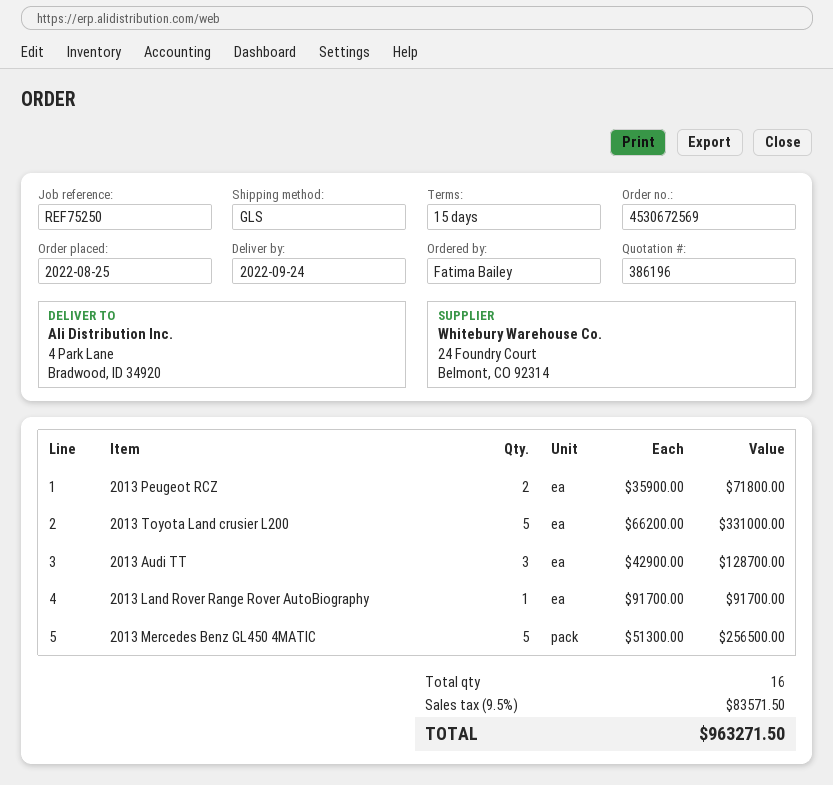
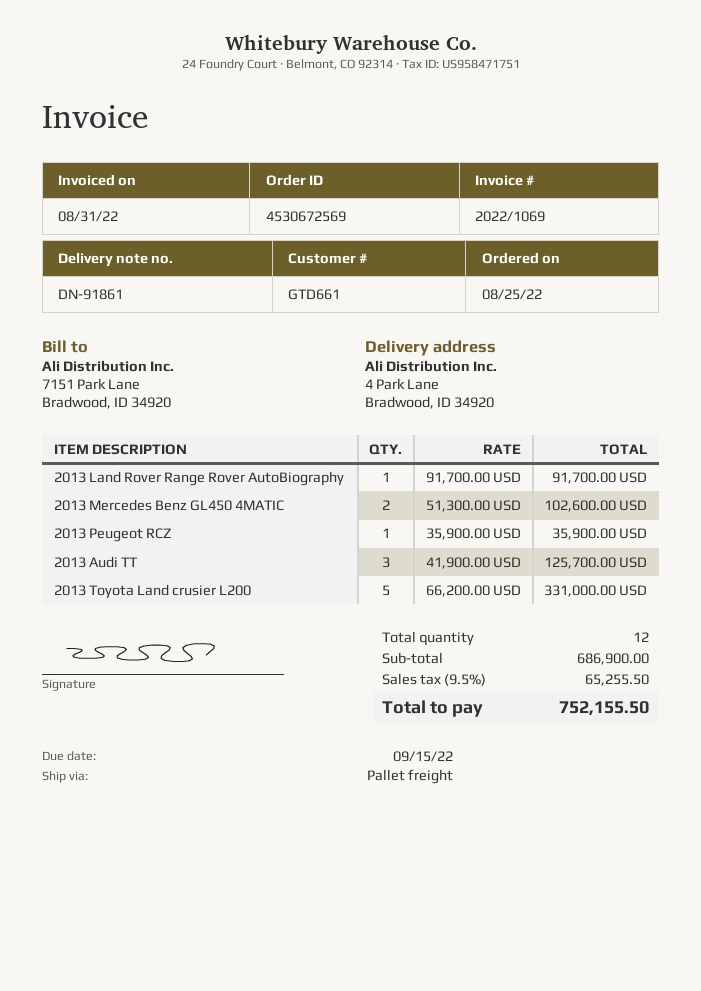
shipping method: GLS -> pallet freight
2013 Peugeot RCZ: 2 x 35900.00 = 71800.00 -> 1 x 35900.00 = 35900.00
2013 Audi TT: 3 x 42900.00 = 128700.00 -> 3 x 41900.00 = 125700.00
2013 Mercedes Benz GL450 4MATIC: 5 x 51300.00 = 256500.00 -> 2 x 51300.00 = 102600.00
total quantity: 16 -> 12
tax: 9.5% = 83571.50 -> 9.5% = 65255.50
total: 963271.50 -> 752155.50

